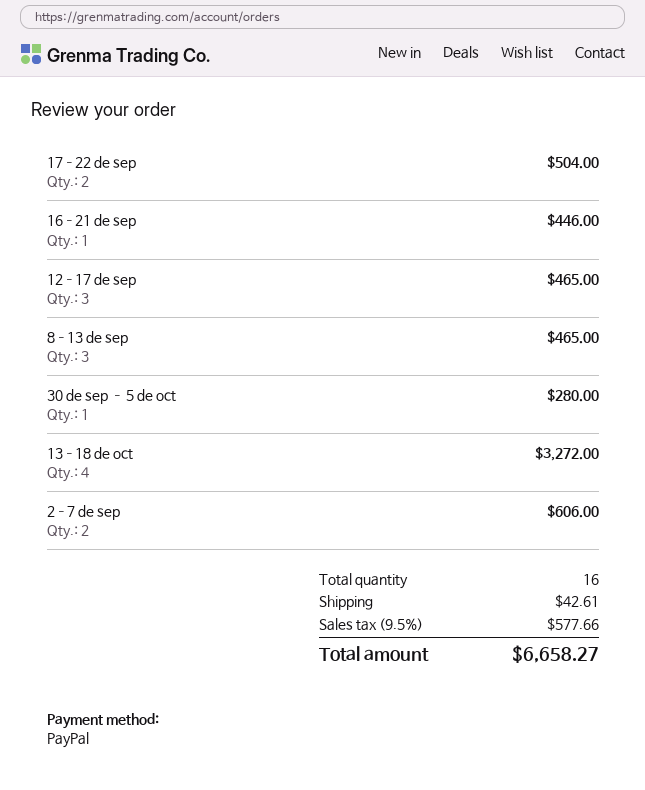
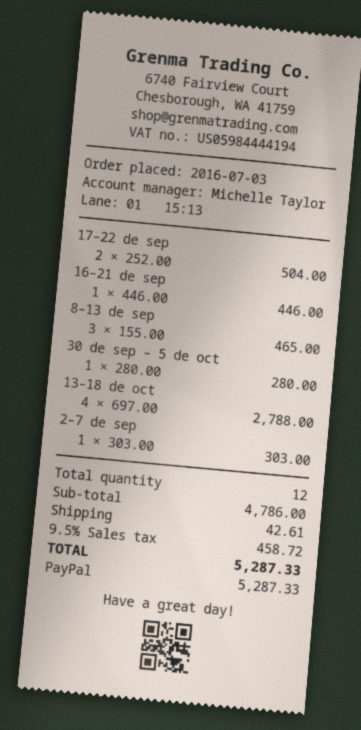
12–17 de sep: 3 for 465.00 -> none
13–18 de oct: 4 for 3272.00 -> 4 for 2788.00
2–7 de sep: 2 for 606.00 -> 1 for 303.00
total quantity: 16 -> 12
tax: 9.5% = 577.66 -> 9.5% = 458.72
total: 6658.27 -> 5287.33

